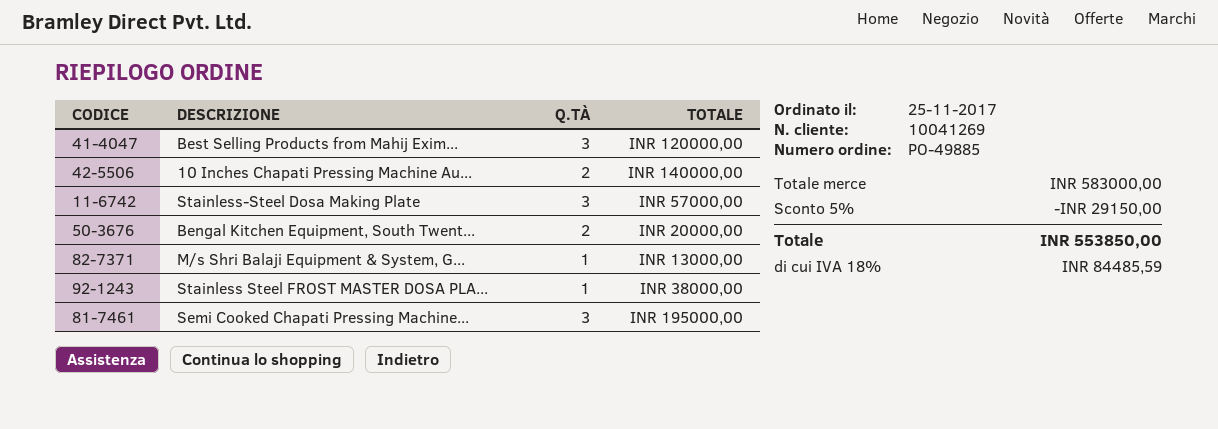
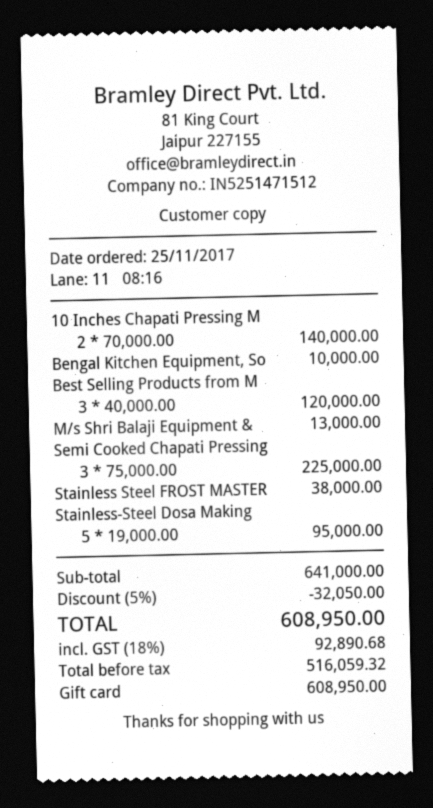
Stainless-Steel Dosa Making Plate: 3 for 57000.00 -> 5 for 95000.00
Bengal Kitchen Equipment, South Twent...: 2 for 20000.00 -> 1 for 10000.00
Semi Cooked Chapati Pressing Machine...: 3 for 195000.00 -> 3 for 225000.00
subtotal: 583000.00 -> 641000.00
discount: 5% = 29150.00 -> 5% = 32050.00
tax: 18% = 84485.59 -> 18% = 92890.68
total: 553850.00 -> 608950.00

